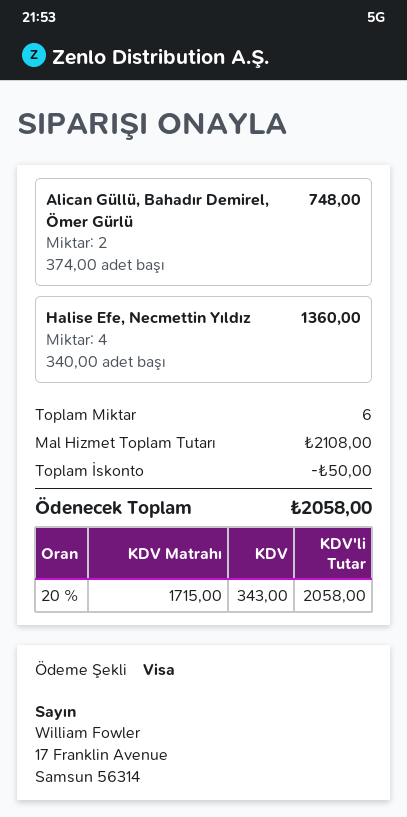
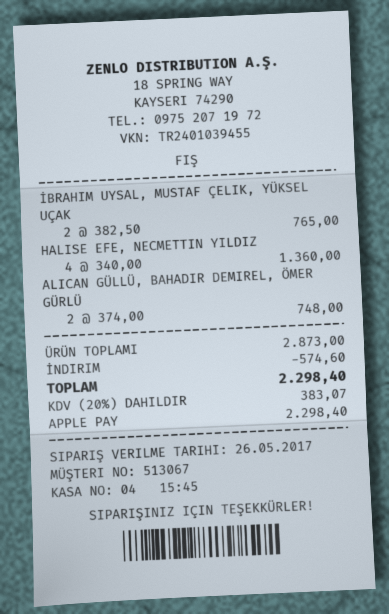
payment method: Visa -> Apple Pay
İBRAHIM UYSAL, MUSTAF ÇELIK, YÜKSEL UÇAK: none -> 2 x 382.50 = 765.00
subtotal: 2108.00 -> 2873.00
discount: 50.00 -> 574.60
tax: 20% = 343.00 -> 20% = 383.07
total: 2058.00 -> 2298.40

